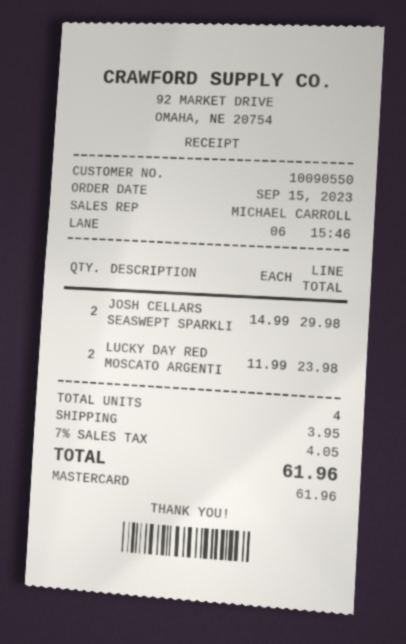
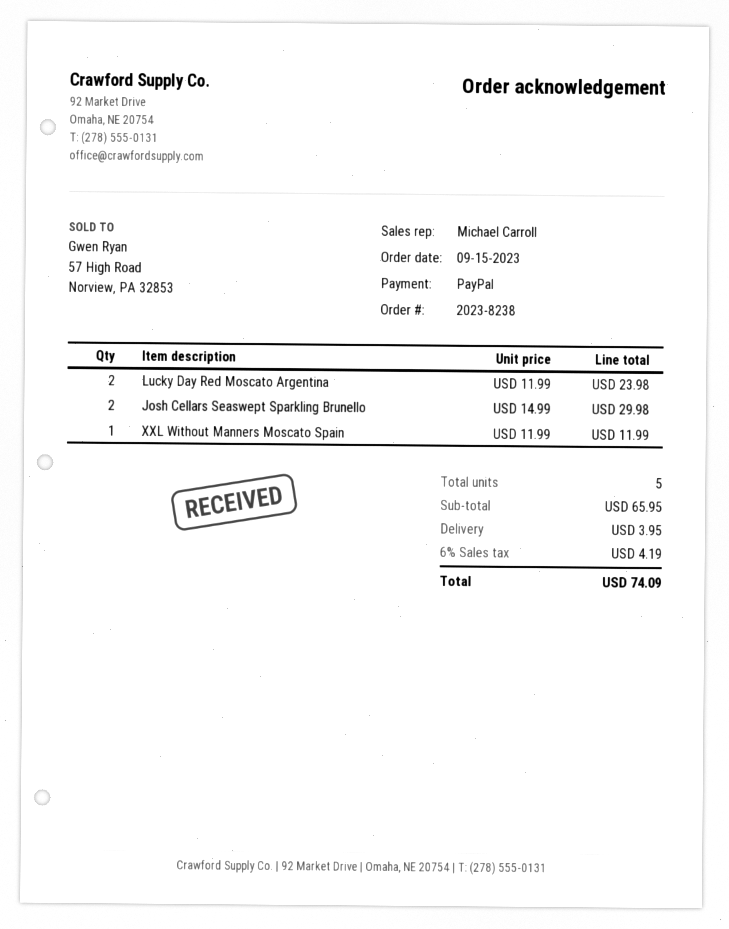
payment method: Mastercard -> PayPal
XXL Without Manners Moscato Spain: none -> 1 x 11.99 = 11.99
total quantity: 4 -> 5
tax: 7% = 4.05 -> 6% = 4.19
total: 61.96 -> 74.09

